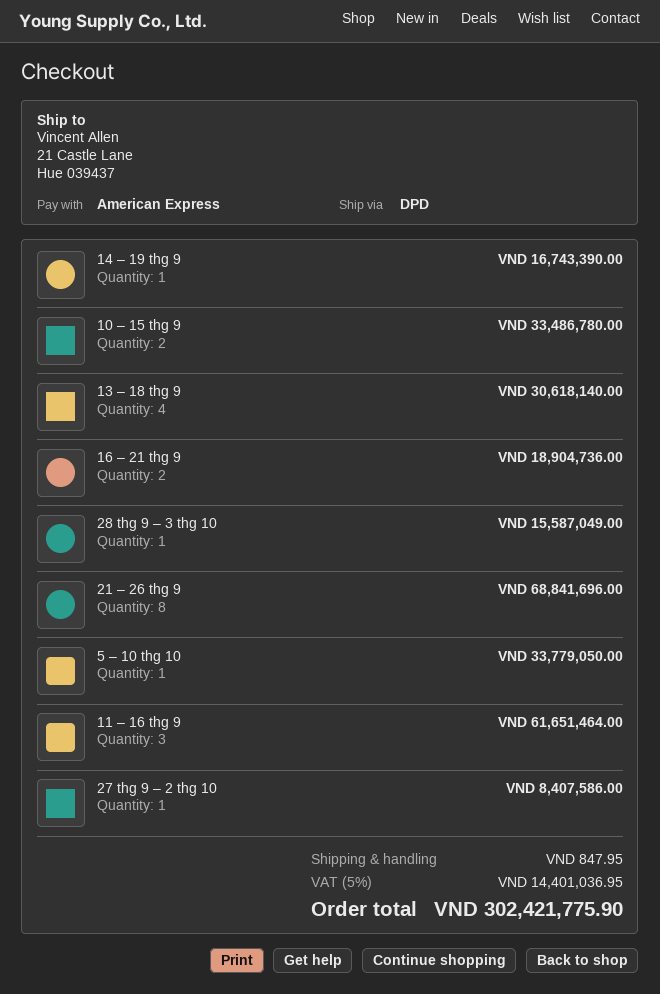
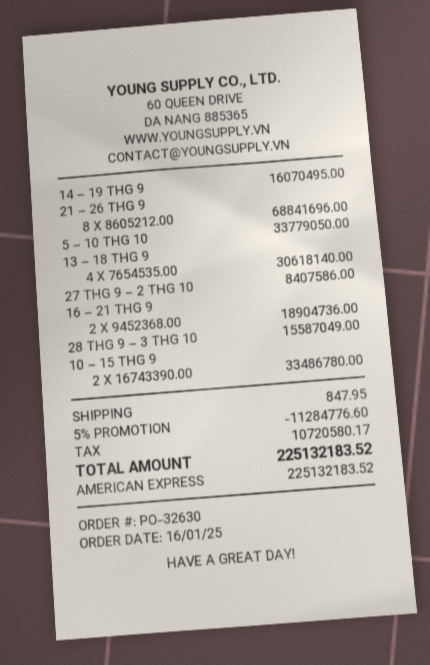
14 – 19 thg 9: 1 for 16743390.00 -> 1 for 16070495.00
11 – 16 thg 9: 3 for 61651464.00 -> none
discount: none -> 5% = 11284776.60
tax: 14401036.95 -> 10720580.17
total: 302421775.90 -> 225132183.52

